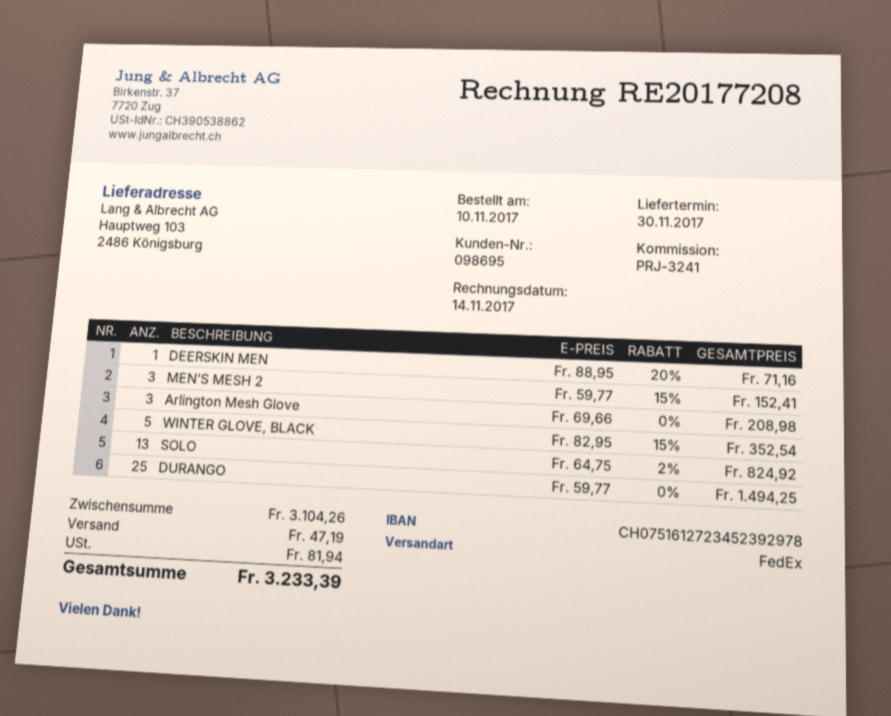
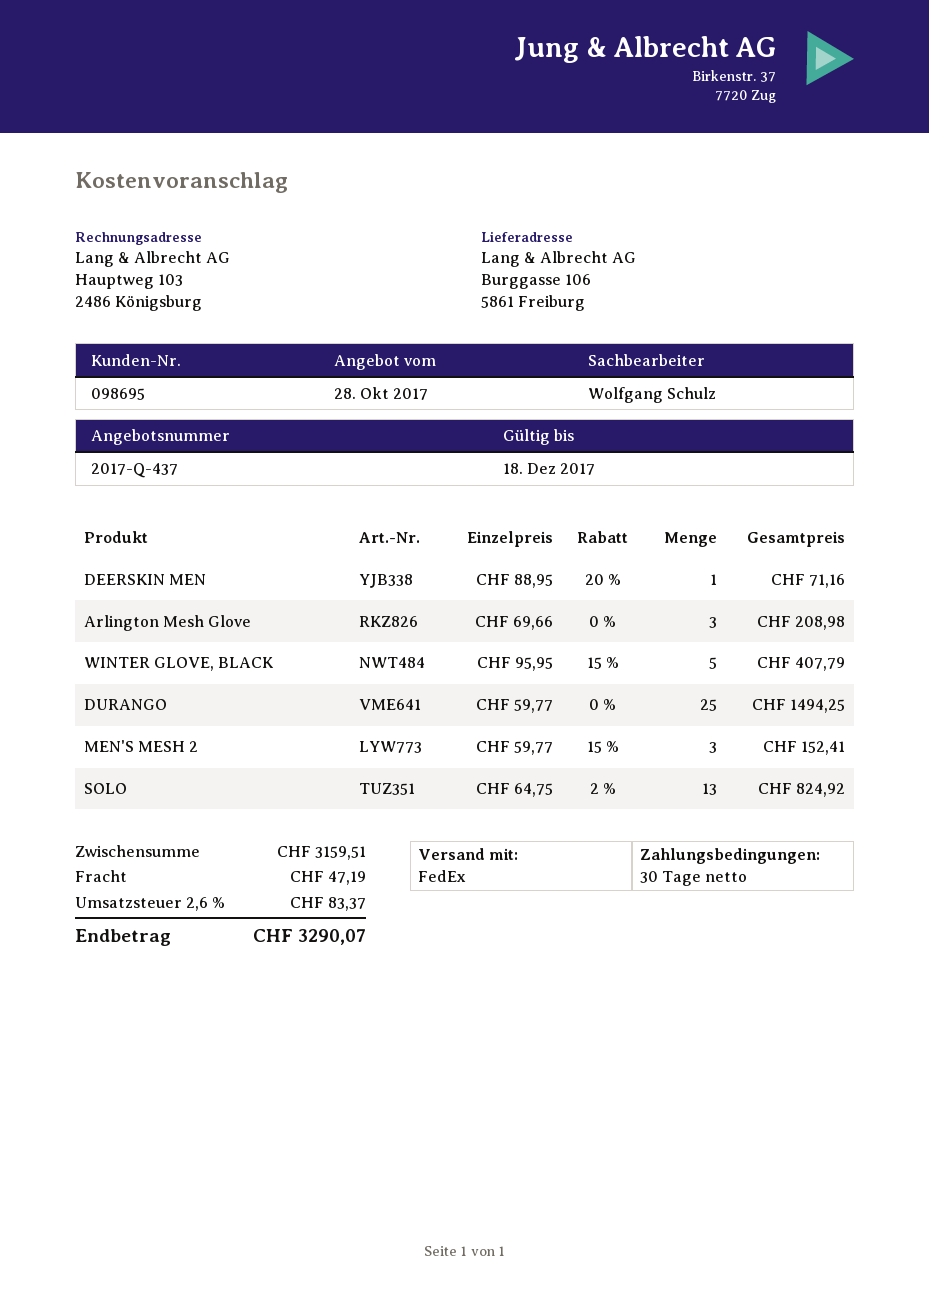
ship to: Hauptweg 103, 2486 Königsburg -> Burggasse 106, 5861 Freiburg
WINTER GLOVE, BLACK: 5 x 82.95 - 15% = 352.54 -> 5 x 95.95 - 15% = 407.79
subtotal: 3104.26 -> 3159.51
tax: 81.94 -> 83.37
total: 3233.39 -> 3290.07

